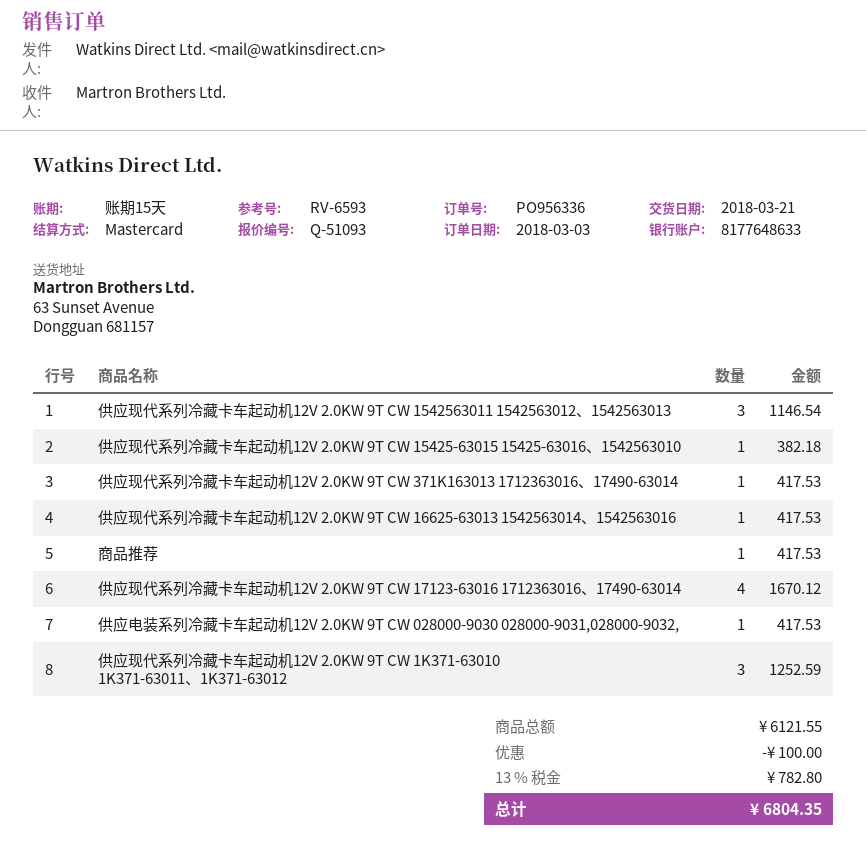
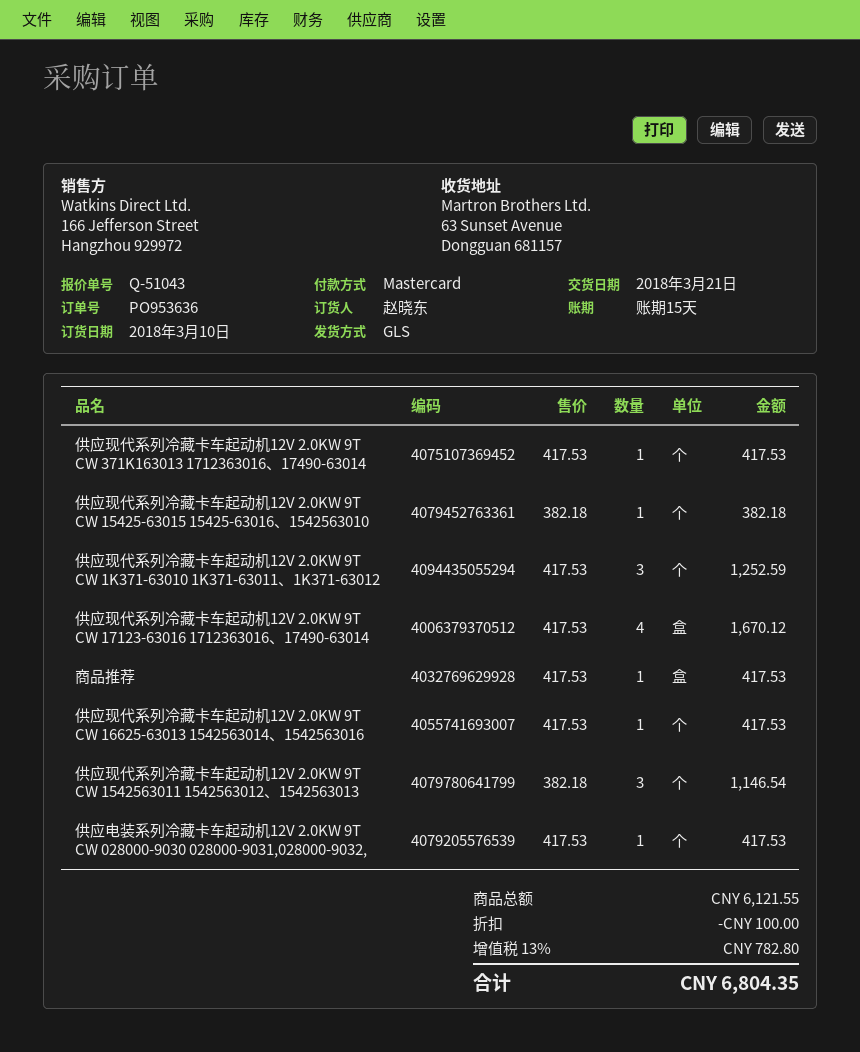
quote number: Q-51093 -> Q-51043
order number: PO956336 -> PO953636
order date: 2018-03-03 -> 2018-03-10

